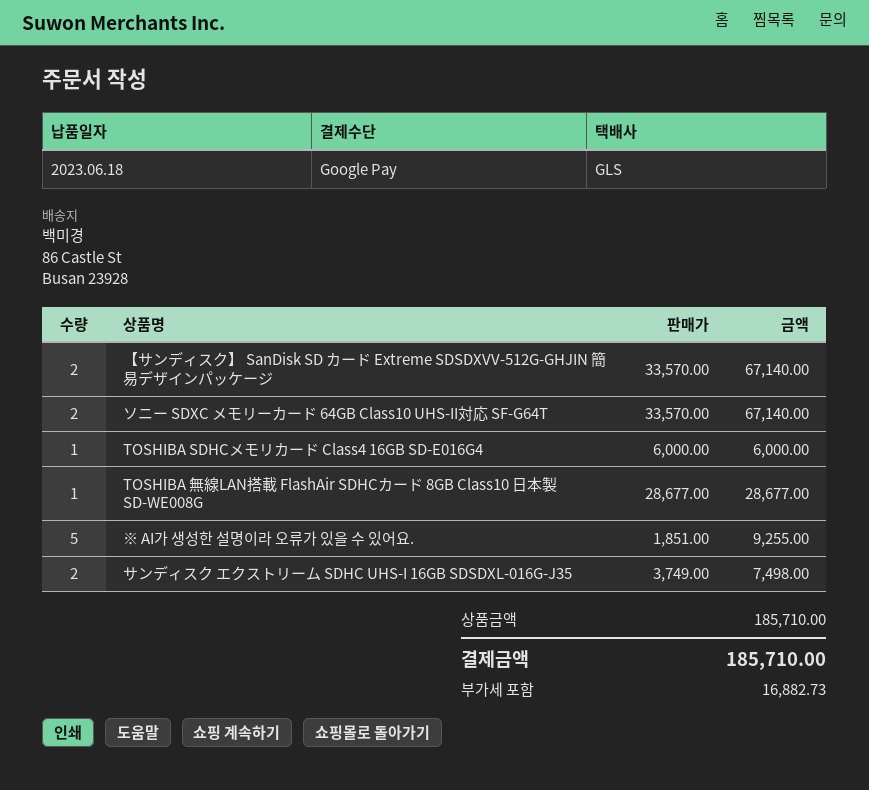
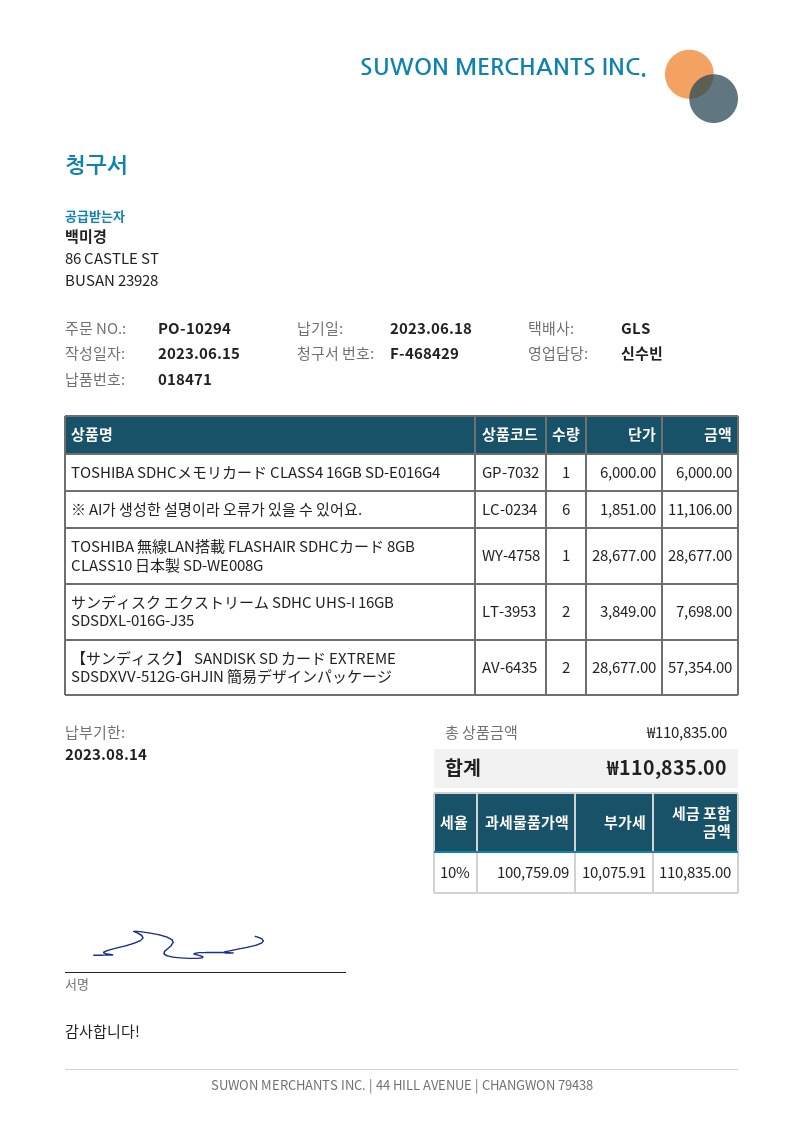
【サンディスク】 SanDisk SD カード Extreme SDSDXVV-512G-GHJIN 簡易デザインパッケージ: 2 x 33570.00 = 67140.00 -> 2 x 28677.00 = 57354.00
ソニー SDXC メモリーカード 64GB Class10 UHS-II対応 SF-G64T: 2 x 33570.00 = 67140.00 -> none
※ AI가 생성한 설명이라 오류가 있을 수 있어요.: 5 x 1851.00 = 9255.00 -> 6 x 1851.00 = 11106.00
サンディスク エクストリーム SDHC UHS-I 16GB SDSDXL-016G-J35: 2 x 3749.00 = 7498.00 -> 2 x 3849.00 = 7698.00
subtotal: 185710.00 -> 110835.00
tax: 16882.73 -> 10075.91
total: 185710.00 -> 110835.00

